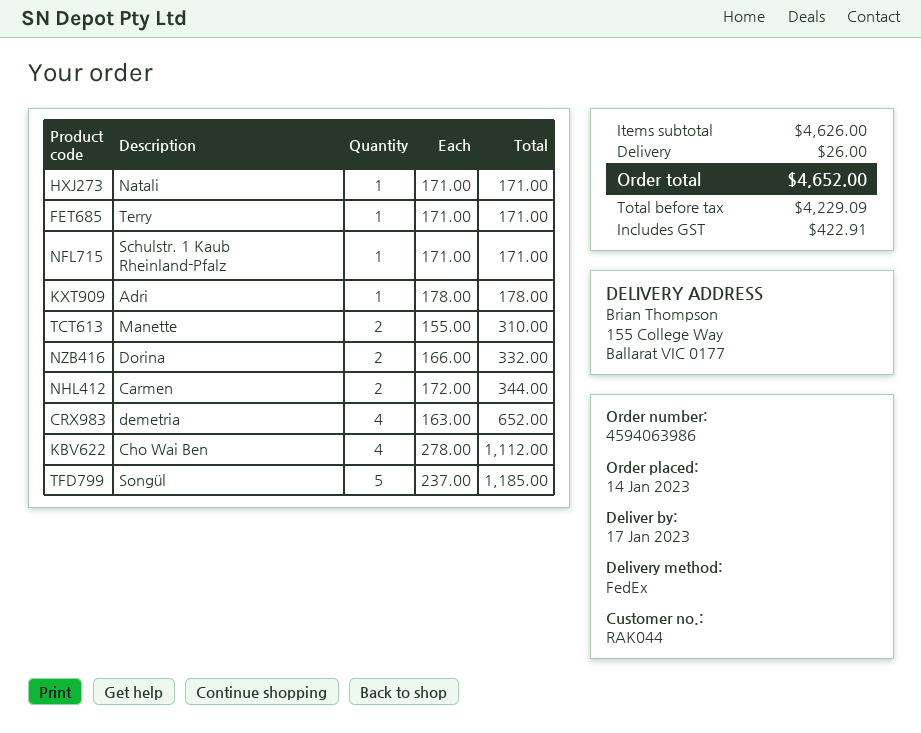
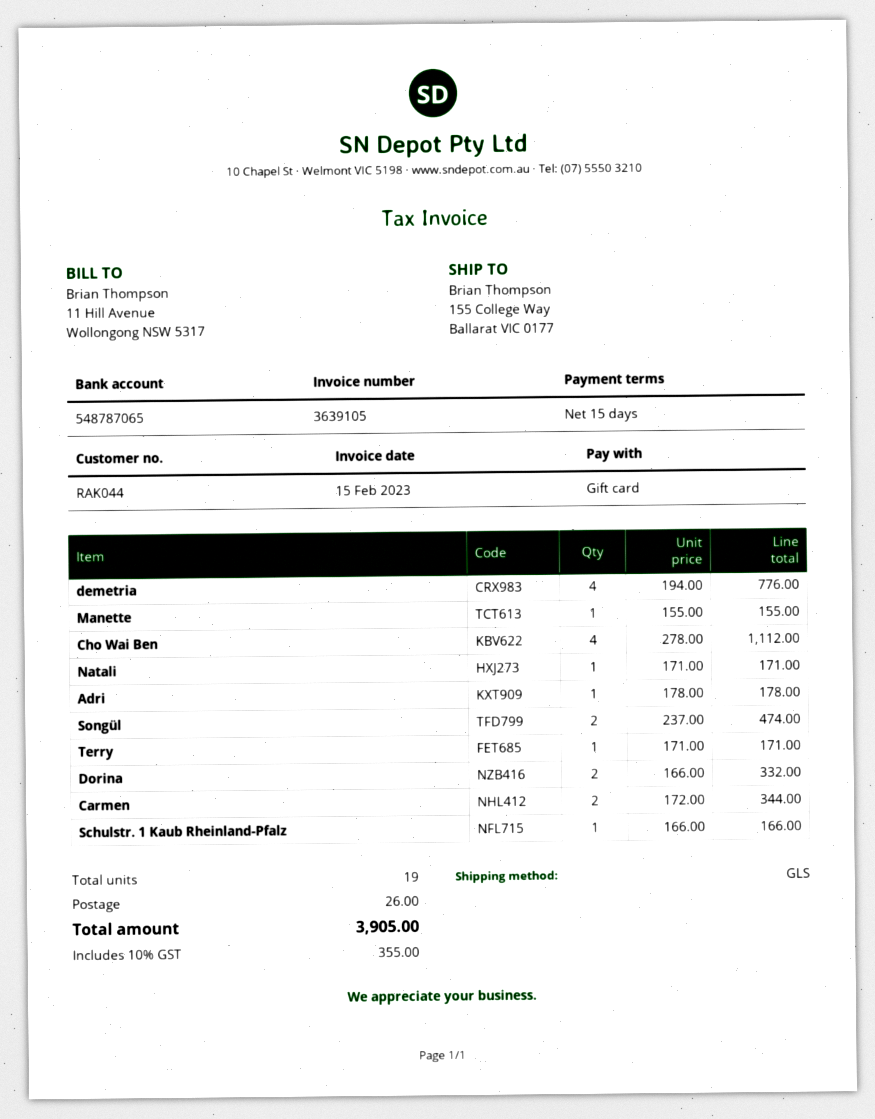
shipping method: FedEx -> GLS
Schulstr. 1 Kaub Rheinland-Pfalz: 1 x 171.00 = 171.00 -> 1 x 166.00 = 166.00
Manette: 2 x 155.00 = 310.00 -> 1 x 155.00 = 155.00
demetria: 4 x 163.00 = 652.00 -> 4 x 194.00 = 776.00
Songül: 5 x 237.00 = 1185.00 -> 2 x 237.00 = 474.00
tax: 422.91 -> 355.00
total: 4652.00 -> 3905.00

